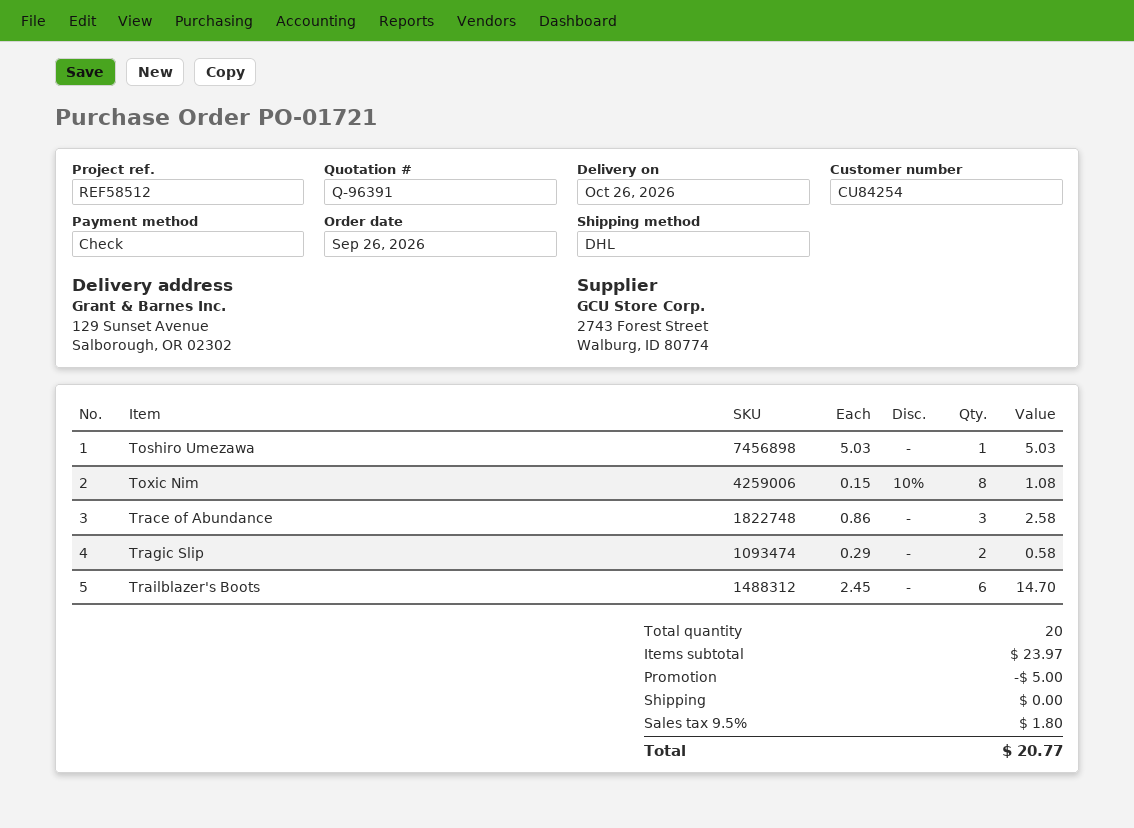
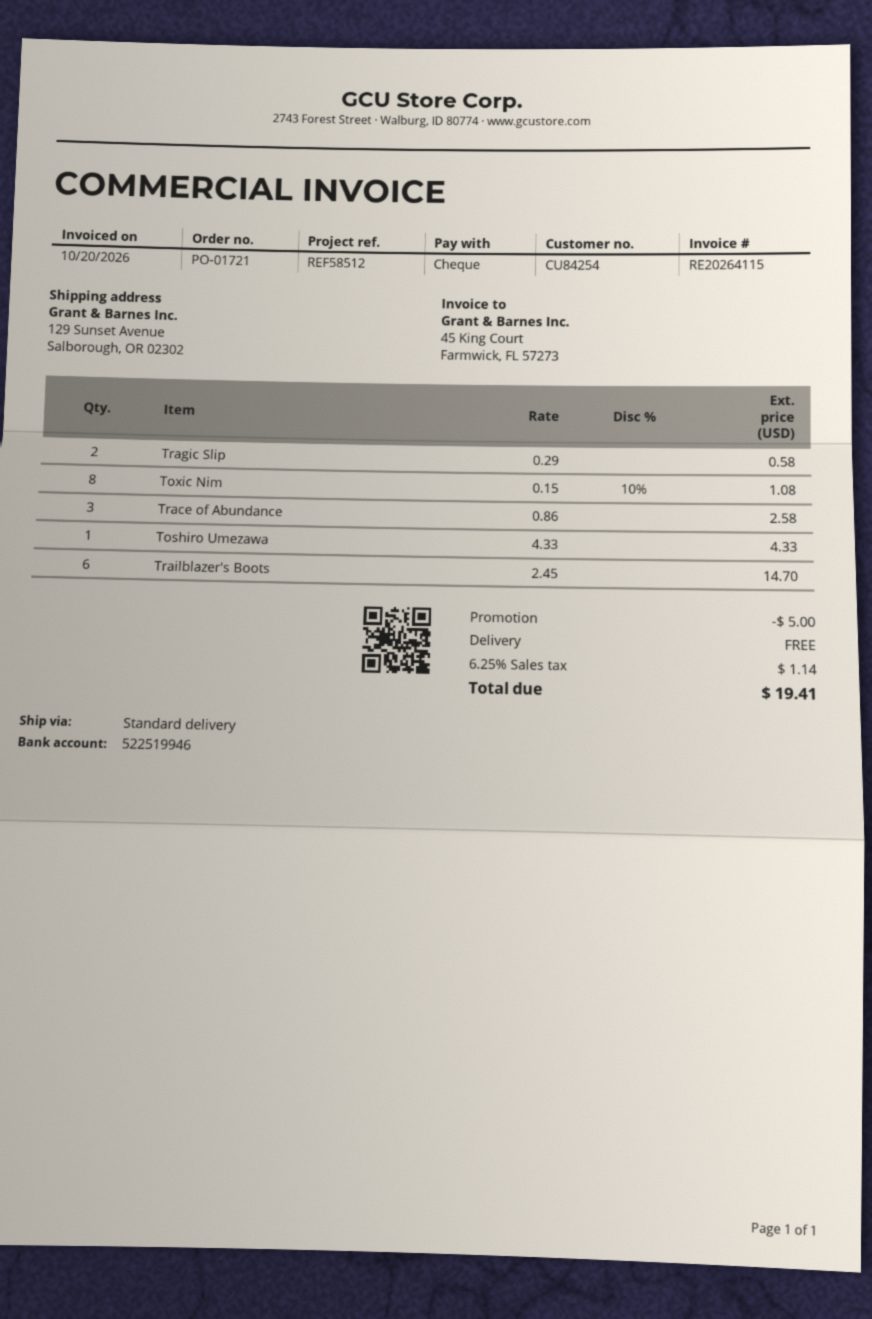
shipping method: DHL -> standard
Toshiro Umezawa: 1 x 5.03 = 5.03 -> 1 x 4.33 = 4.33
tax: 9.5% = 1.80 -> 6.25% = 1.14
total: 20.77 -> 19.41

